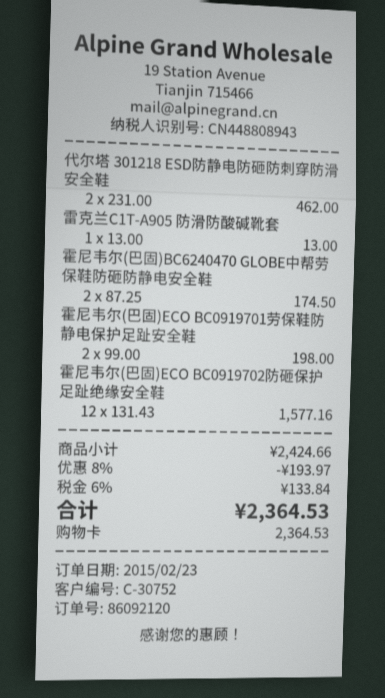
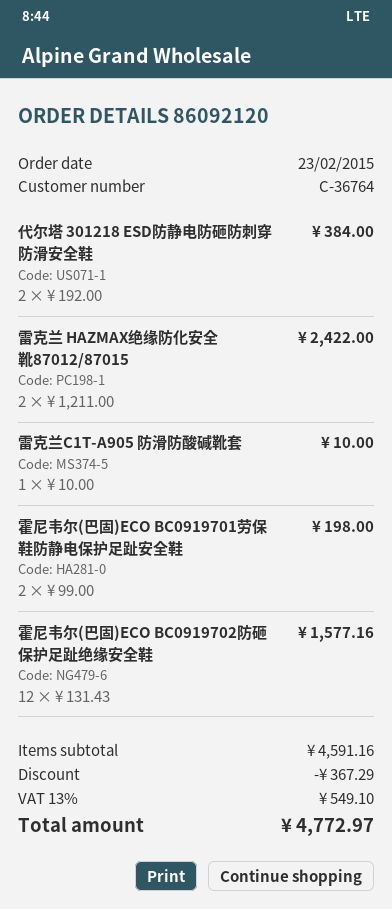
customer number: C-30752 -> C-36764
代尔塔 301218 ESD防静电防砸防刺穿防滑安全鞋: 2 x 231.00 = 462.00 -> 2 x 192.00 = 384.00
雷克兰C1T-A905 防滑防酸碱靴套: 1 x 13.00 = 13.00 -> 1 x 10.00 = 10.00
霍尼韦尔(巴固)BC6240470 GLOBE中帮劳保鞋防砸防静电安全鞋: 2 x 87.25 = 174.50 -> none
雷克兰 HAZMAX绝缘防化安全靴87012/87015: none -> 2 x 1211.00 = 2422.00
subtotal: 2424.66 -> 4591.16
discount: 193.97 -> 367.29
tax: 6% = 133.84 -> 13% = 549.10
total: 2364.53 -> 4772.97

